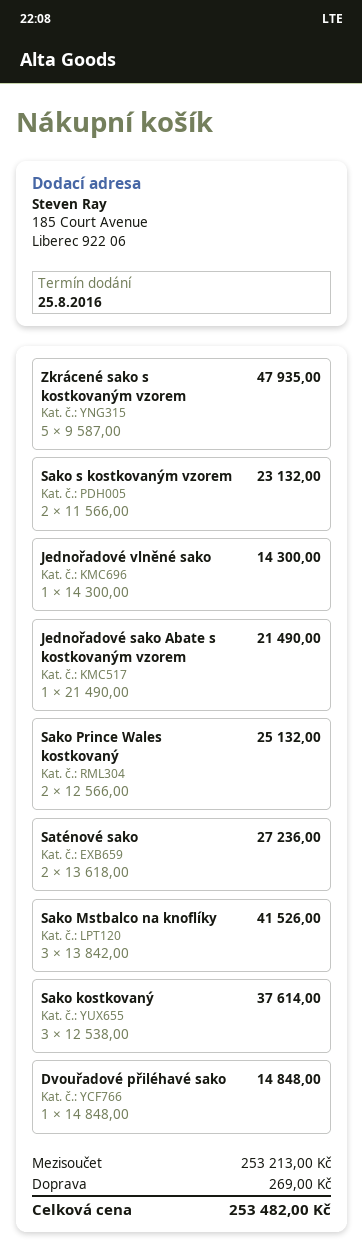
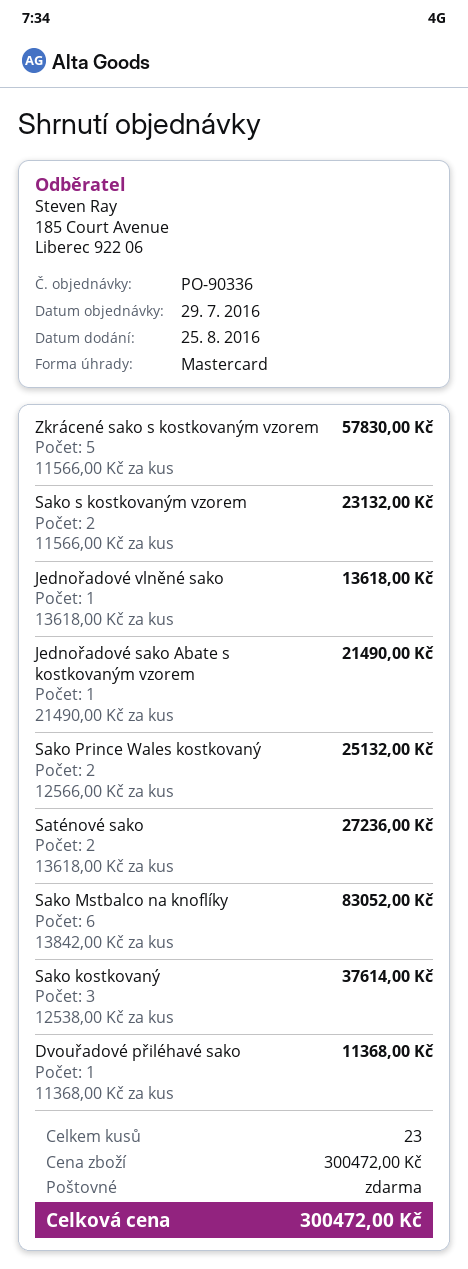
Zkrácené sako s kostkovaným vzorem: 5 x 9587.00 = 47935.00 -> 5 x 11566.00 = 57830.00
Jednořadové vlněné sako: 1 x 14300.00 = 14300.00 -> 1 x 13618.00 = 13618.00
Sako Mstbalco na knoflíky: 3 x 13842.00 = 41526.00 -> 6 x 13842.00 = 83052.00
Dvouřadové přiléhavé sako: 1 x 14848.00 = 14848.00 -> 1 x 11368.00 = 11368.00
subtotal: 253213.00 -> 300472.00
shipping: 269.00 -> 0.00
total: 253482.00 -> 300472.00

